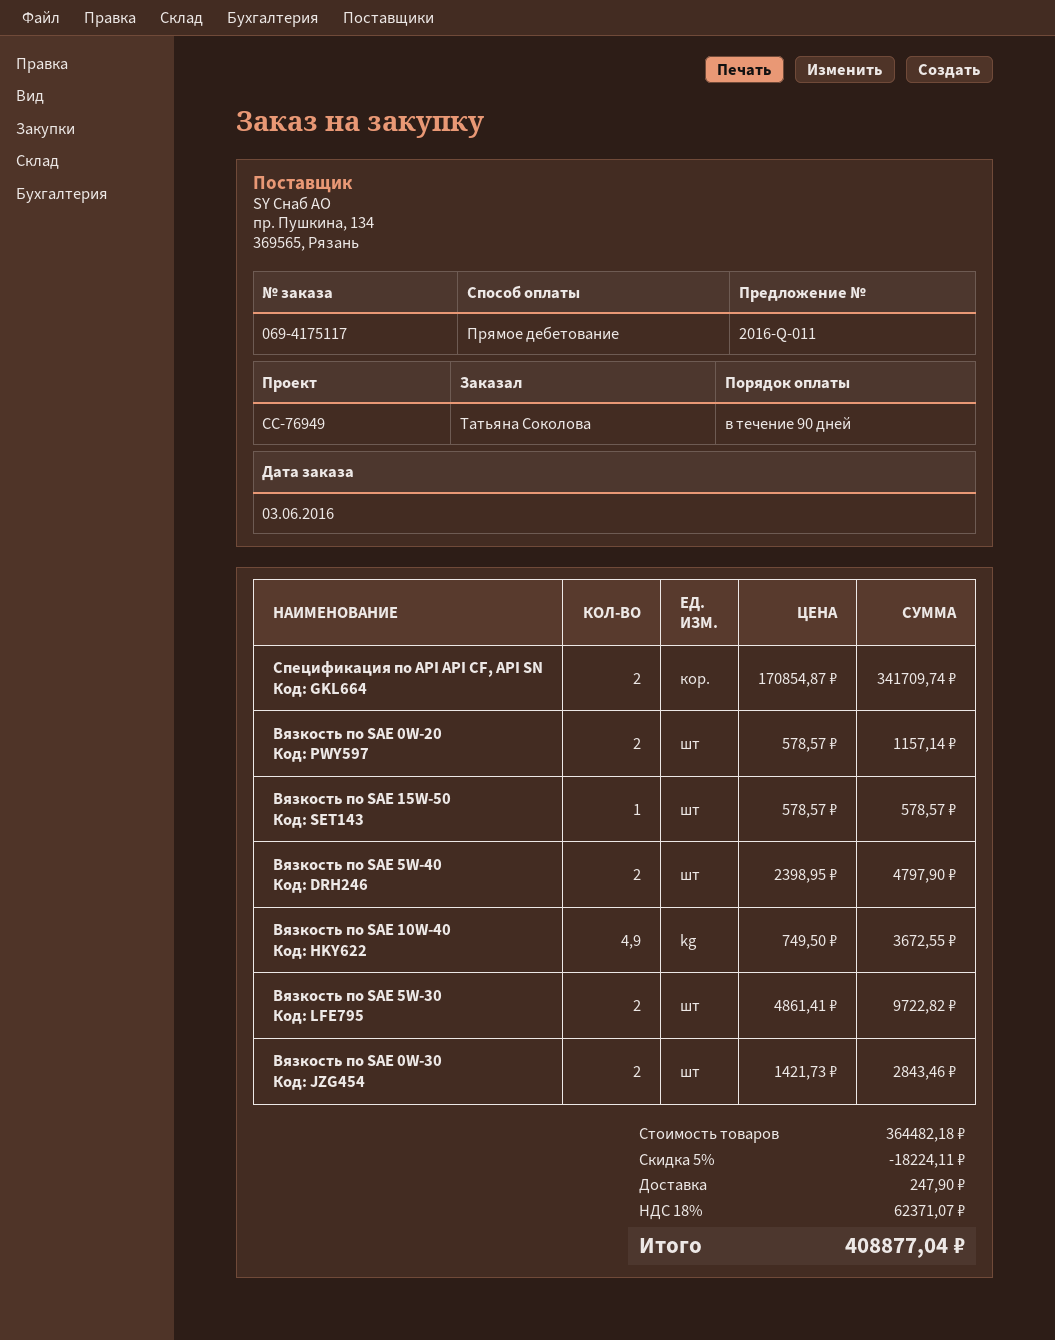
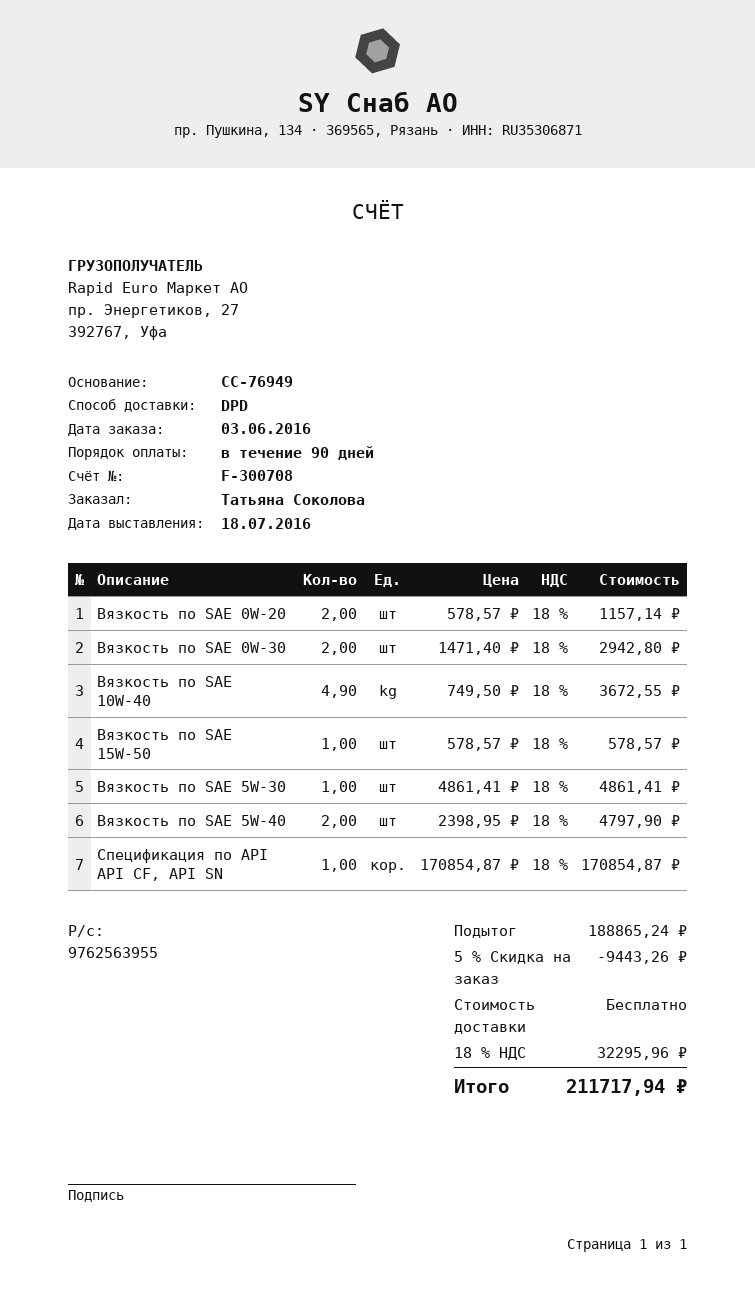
Спецификация по API API CF, API SN: 2 x 170854.87 = 341709.74 -> 1 x 170854.87 = 170854.87
Вязкость по SAE 5W-30: 2 x 4861.41 = 9722.82 -> 1 x 4861.41 = 4861.41
Вязкость по SAE 0W-30: 2 x 1421.73 = 2843.46 -> 2 x 1471.40 = 2942.80
subtotal: 364482.18 -> 188865.24
discount: 5% = 18224.11 -> 5% = 9443.26
shipping: 247.90 -> 0.00
tax: 18% = 62371.07 -> 18% = 32295.96
total: 408877.04 -> 211717.94

